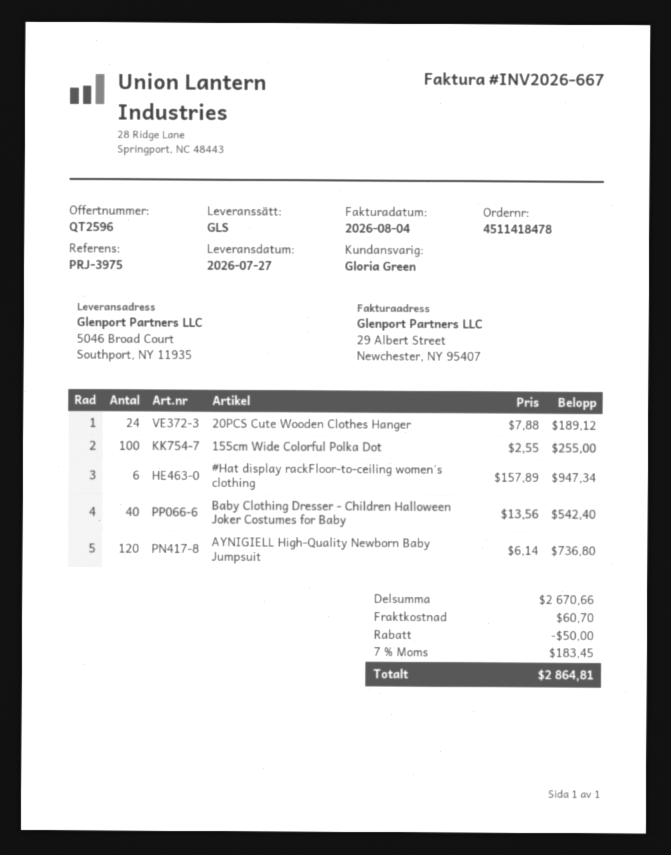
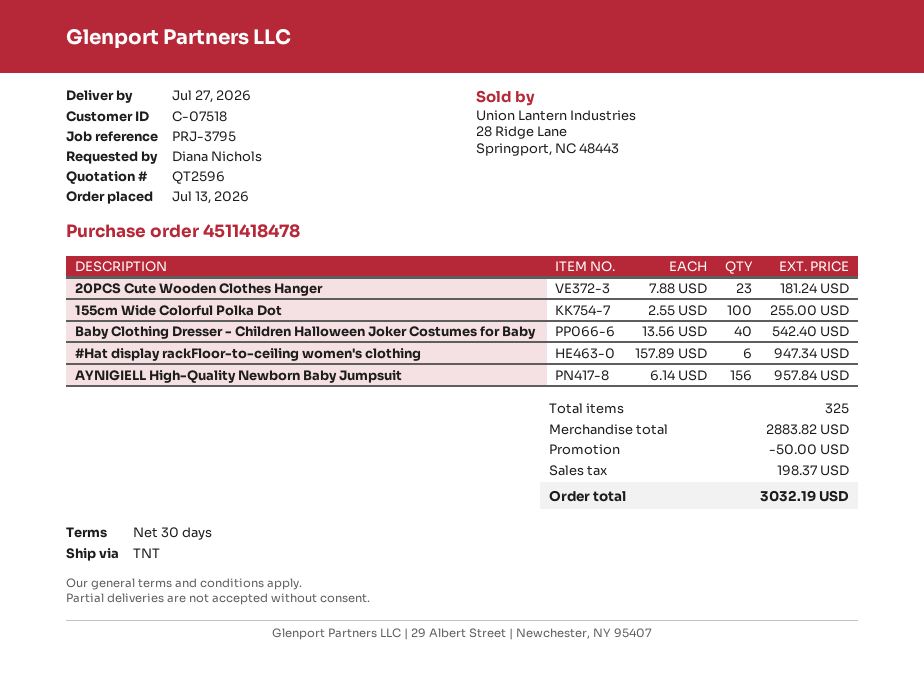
reference: PRJ-3975 -> PRJ-3795
shipping method: GLS -> TNT
20PCS Cute Wooden Clothes Hanger: 24 x 7.88 = 189.12 -> 23 x 7.88 = 181.24
AYNIGIELL High-Quality Newborn Baby Jumpsuit: 120 x 6.14 = 736.80 -> 156 x 6.14 = 957.84
subtotal: 2670.66 -> 2883.82
shipping: 60.70 -> none
tax: 183.45 -> 198.37
total: 2864.81 -> 3032.19

